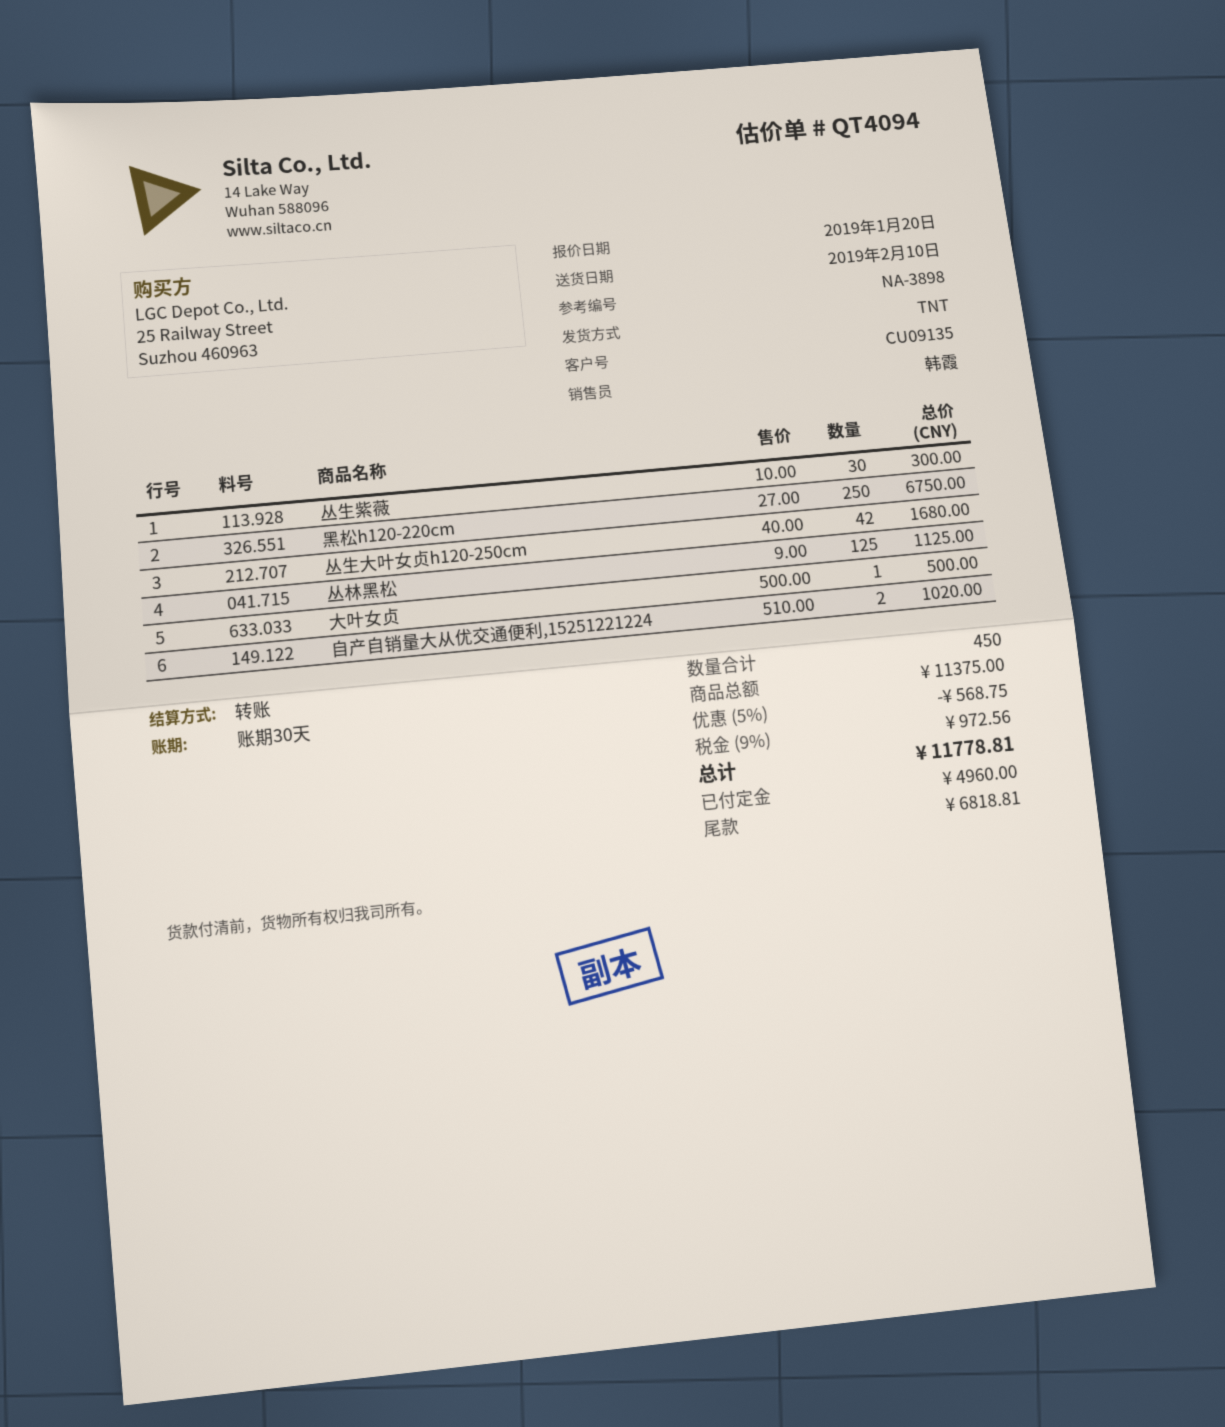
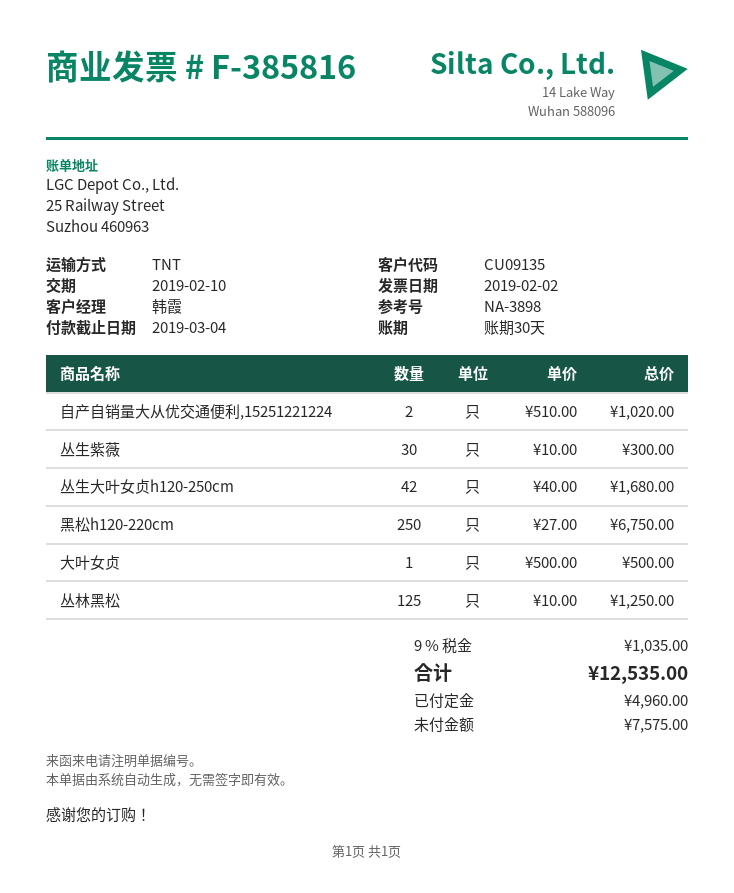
丛林黑松: 125 x 9.00 = 1125.00 -> 125 x 10.00 = 1250.00
discount: 5% = 568.75 -> none
tax: 9% = 972.56 -> 9% = 1035.00
total: 11778.81 -> 12535.00
balance: 6818.81 -> 7575.00

